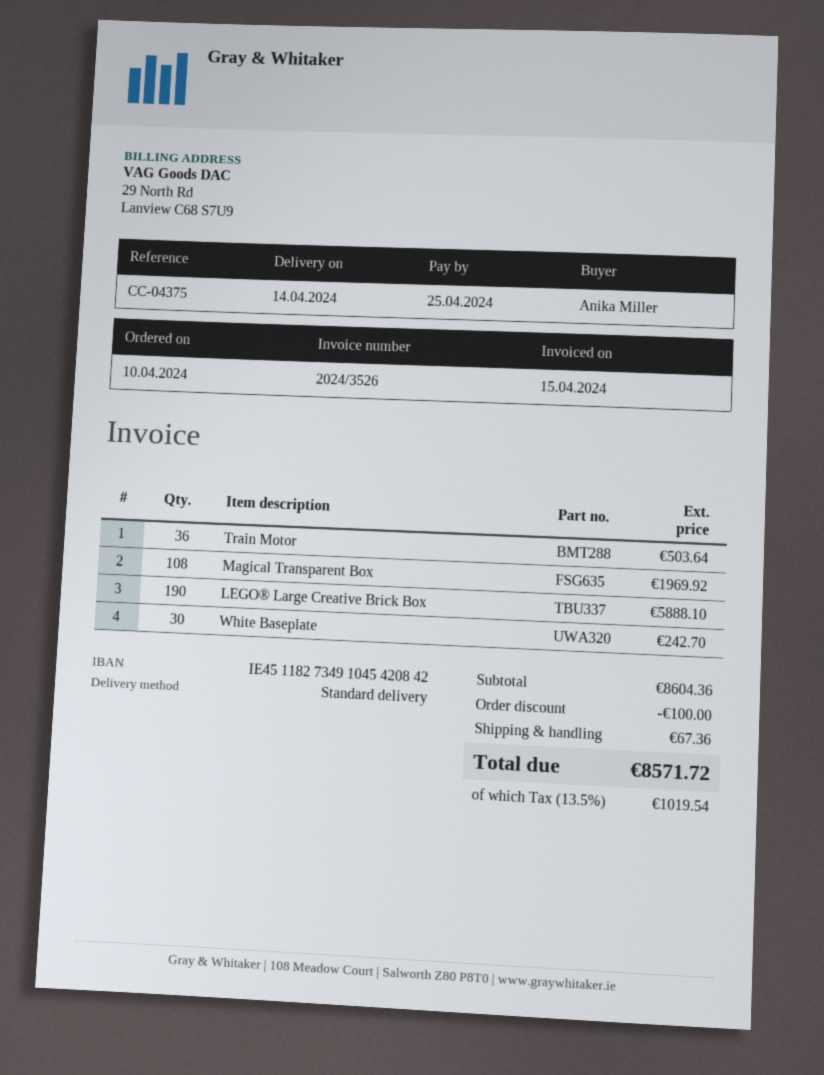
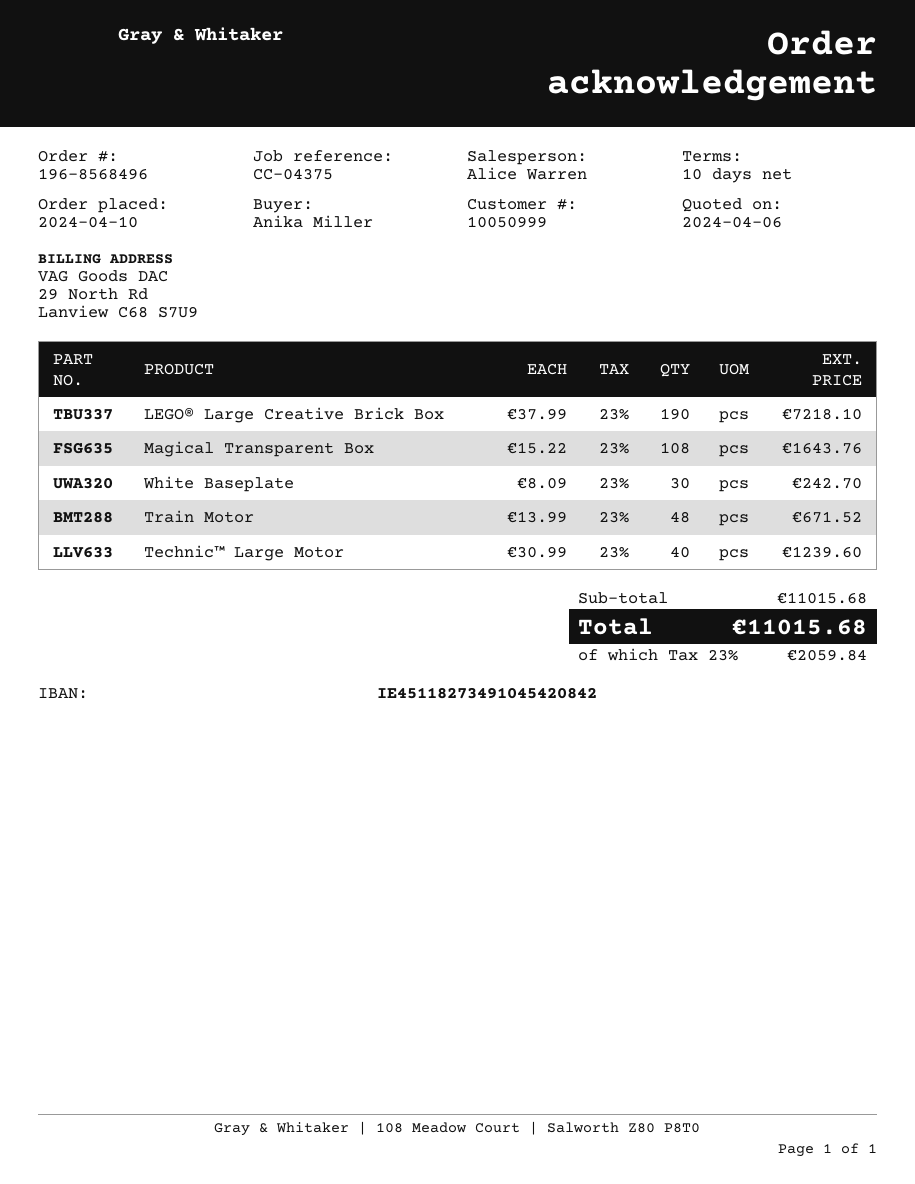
Train Motor: 36 for 503.64 -> 48 for 671.52
Magical Transparent Box: 108 for 1969.92 -> 108 for 1643.76
LEGO® Large Creative Brick Box: 190 for 5888.10 -> 190 for 7218.10
Technic™ Large Motor: none -> 40 for 1239.60
subtotal: 8604.36 -> 11015.68
discount: 100.00 -> none
shipping: 67.36 -> none
tax: 13.5% = 1019.54 -> 23% = 2059.84
total: 8571.72 -> 11015.68

